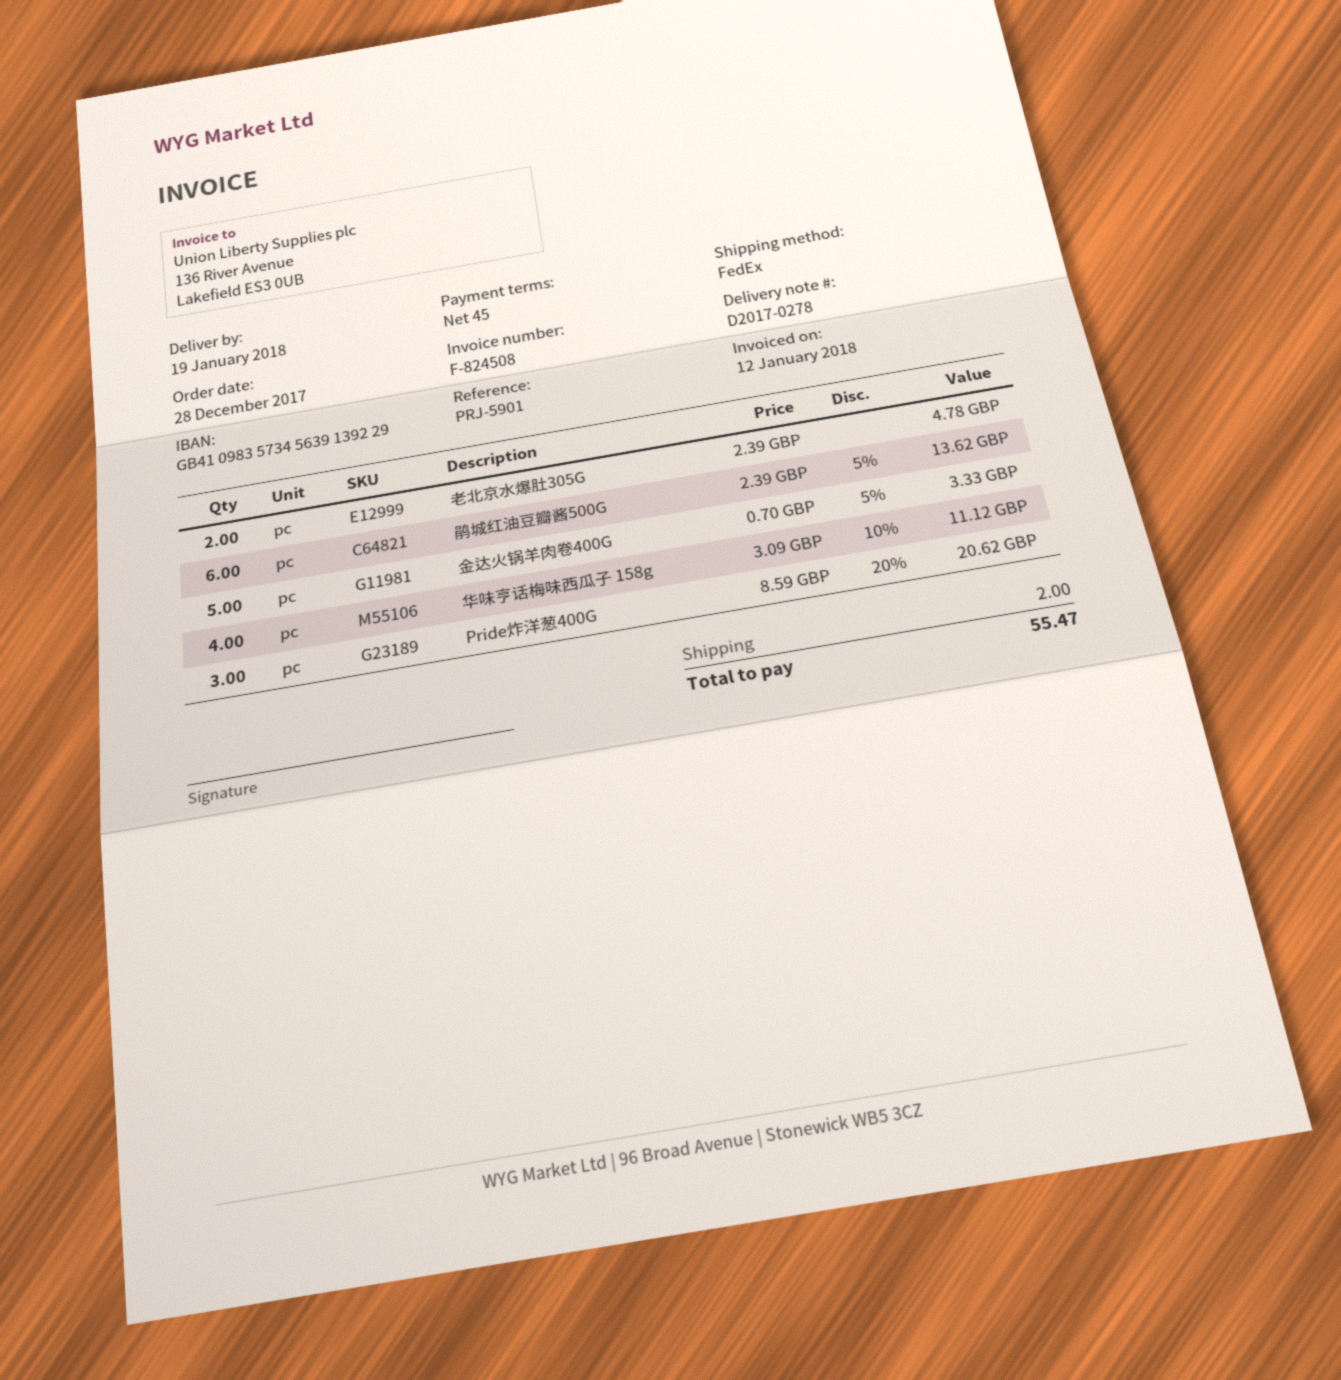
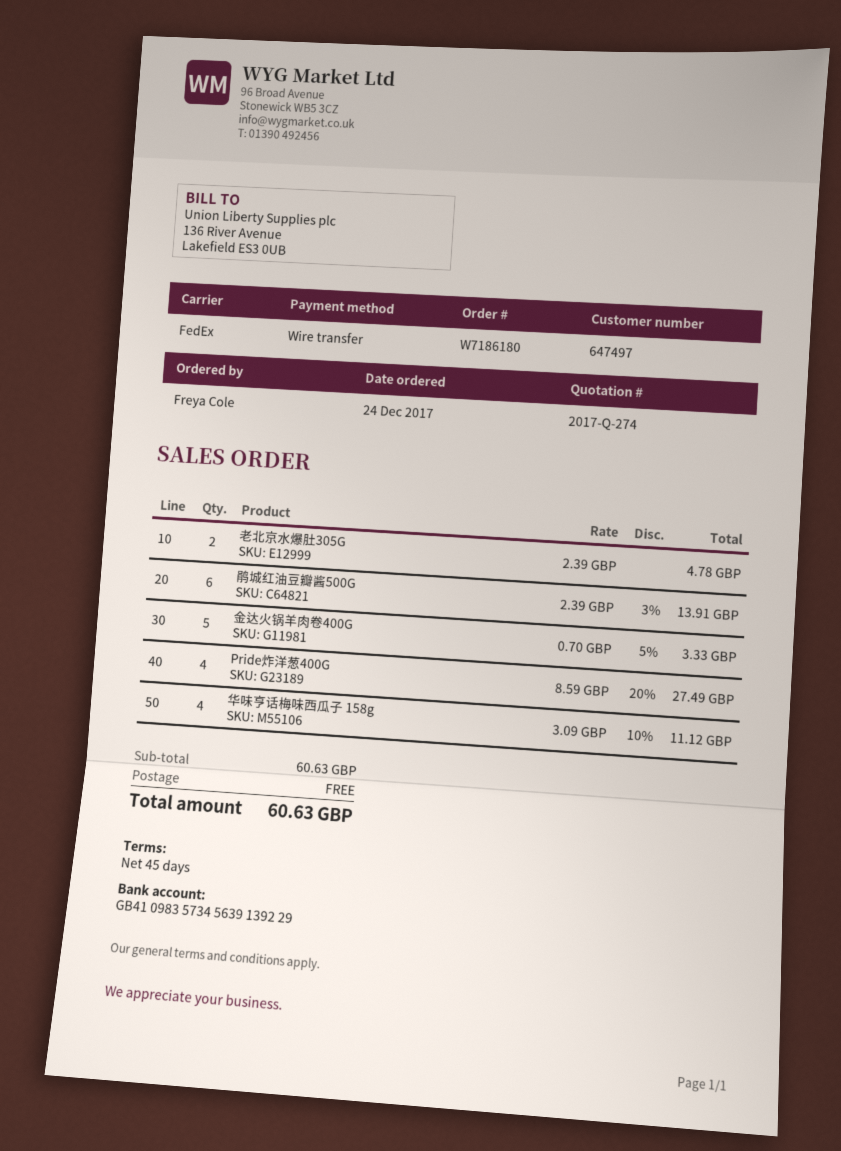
order date: 2017-12-28 -> 2017-12-24
鹃城红油豆瓣酱500G: 6 x 2.39 - 5% = 13.62 -> 6 x 2.39 - 3% = 13.91
Pride炸洋葱400G: 3 x 8.59 - 20% = 20.62 -> 4 x 8.59 - 20% = 27.49
shipping: 2.00 -> 0.00
total: 55.47 -> 60.63

